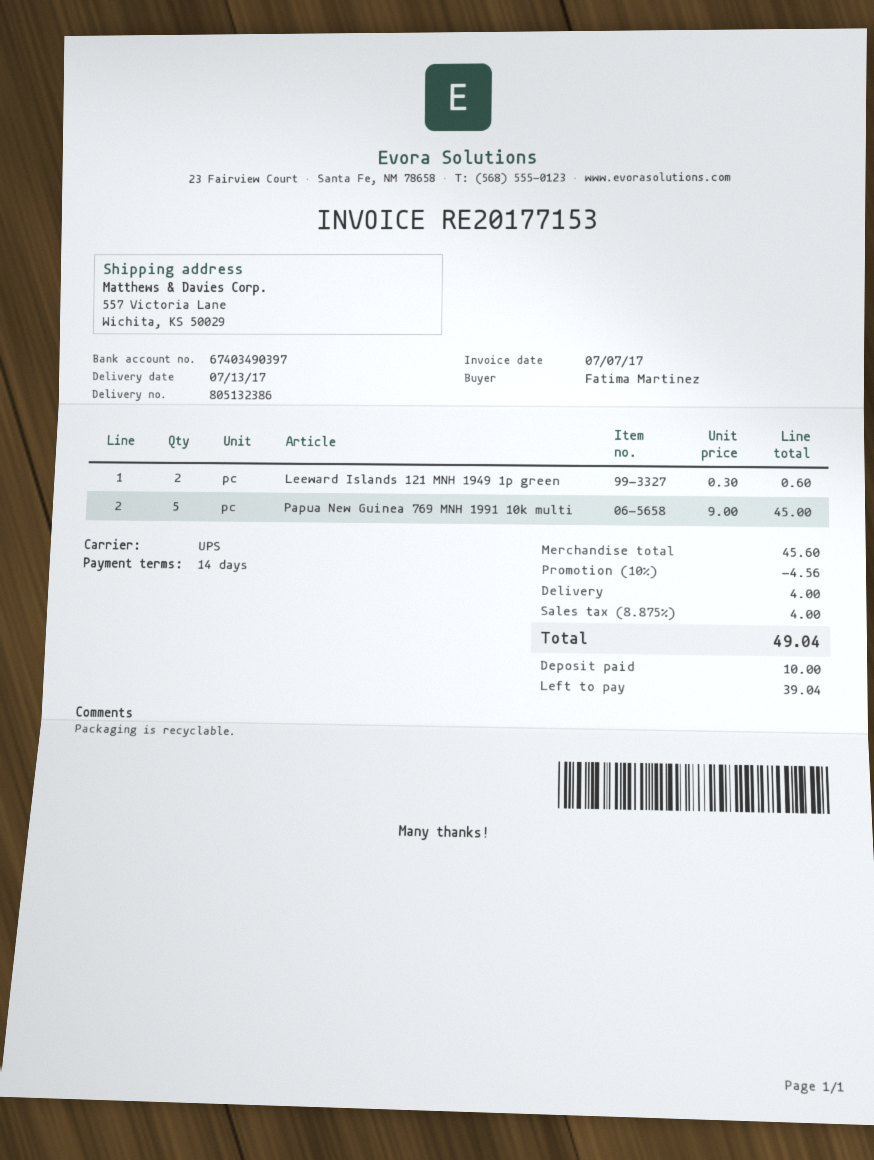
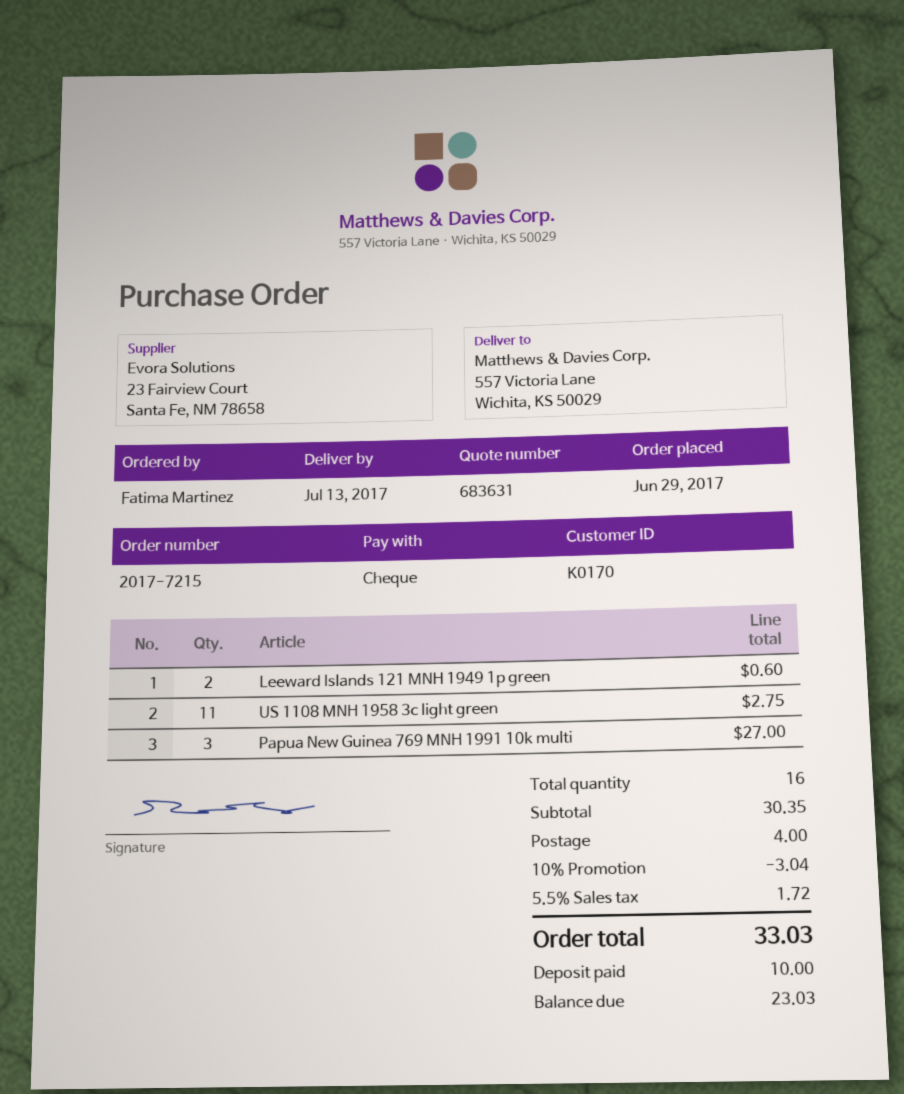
Papua New Guinea 769 MNH 1991 10k multi: 5 for 45.00 -> 3 for 27.00
US 1108 MNH 1958 3c light green: none -> 11 for 2.75
subtotal: 45.60 -> 30.35
discount: 10% = 4.56 -> 10% = 3.04
tax: 8.875% = 4.00 -> 5.5% = 1.72
total: 49.04 -> 33.03
balance: 39.04 -> 23.03

